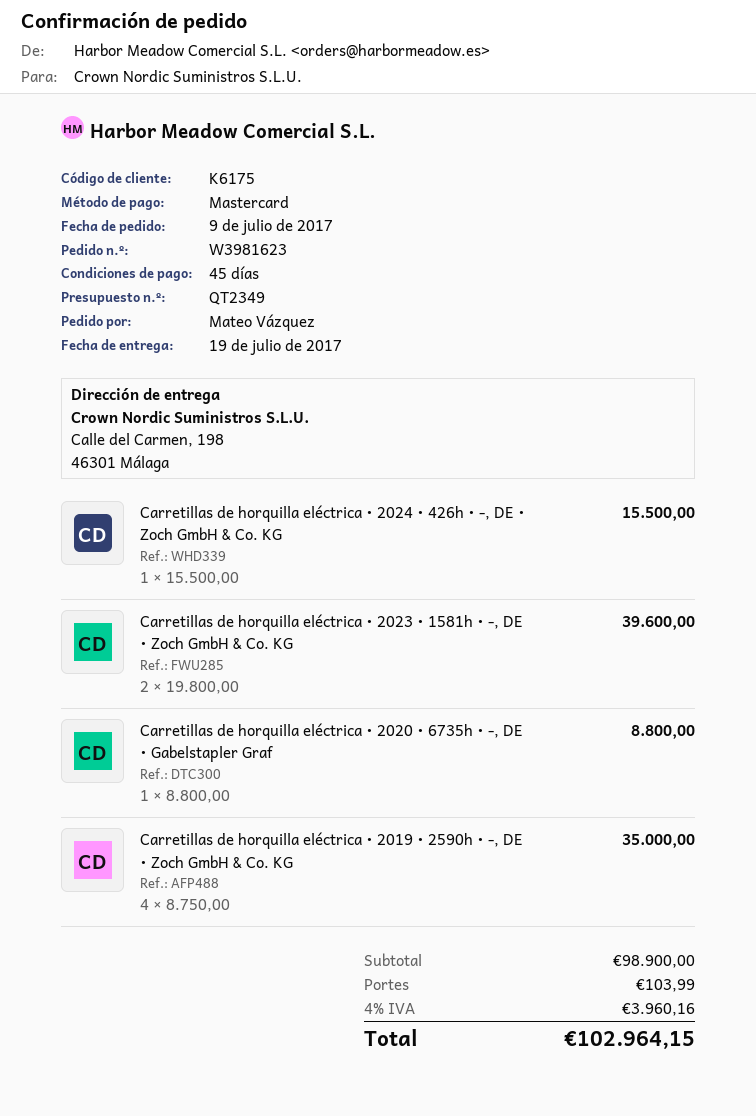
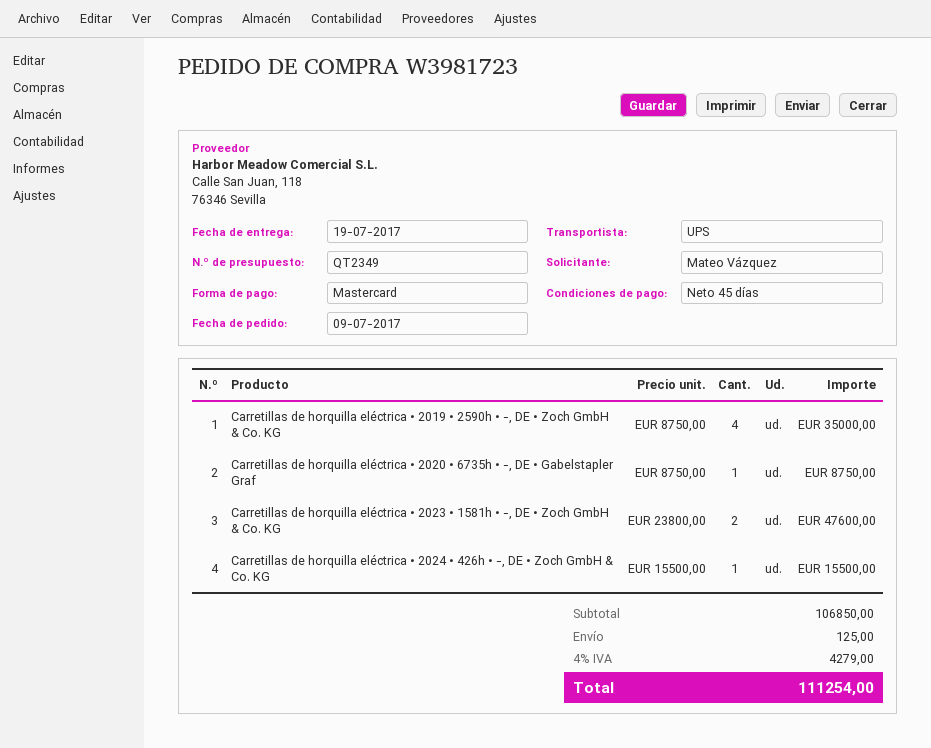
order number: W3981623 -> W3981723
Carretillas de horquilla eléctrica • 2023 • 1581h • -, DE • Zoch GmbH & Co. KG: 2 x 19800.00 = 39600.00 -> 2 x 23800.00 = 47600.00
Carretillas de horquilla eléctrica • 2020 • 6735h • -, DE • Gabelstapler Graf: 1 x 8800.00 = 8800.00 -> 1 x 8750.00 = 8750.00
subtotal: 98900.00 -> 106850.00
shipping: 103.99 -> 125.00
tax: 4% = 3960.16 -> 4% = 4279.00
total: 102964.15 -> 111254.00

